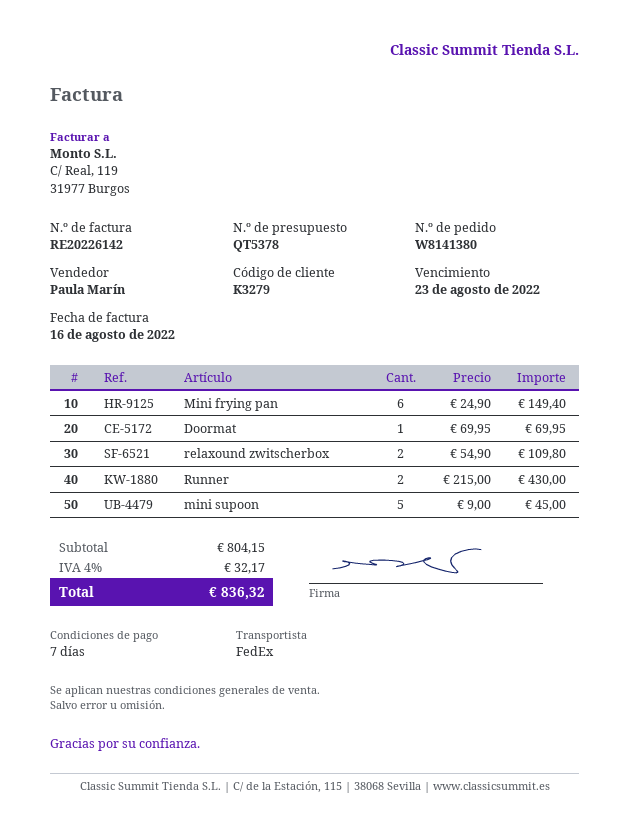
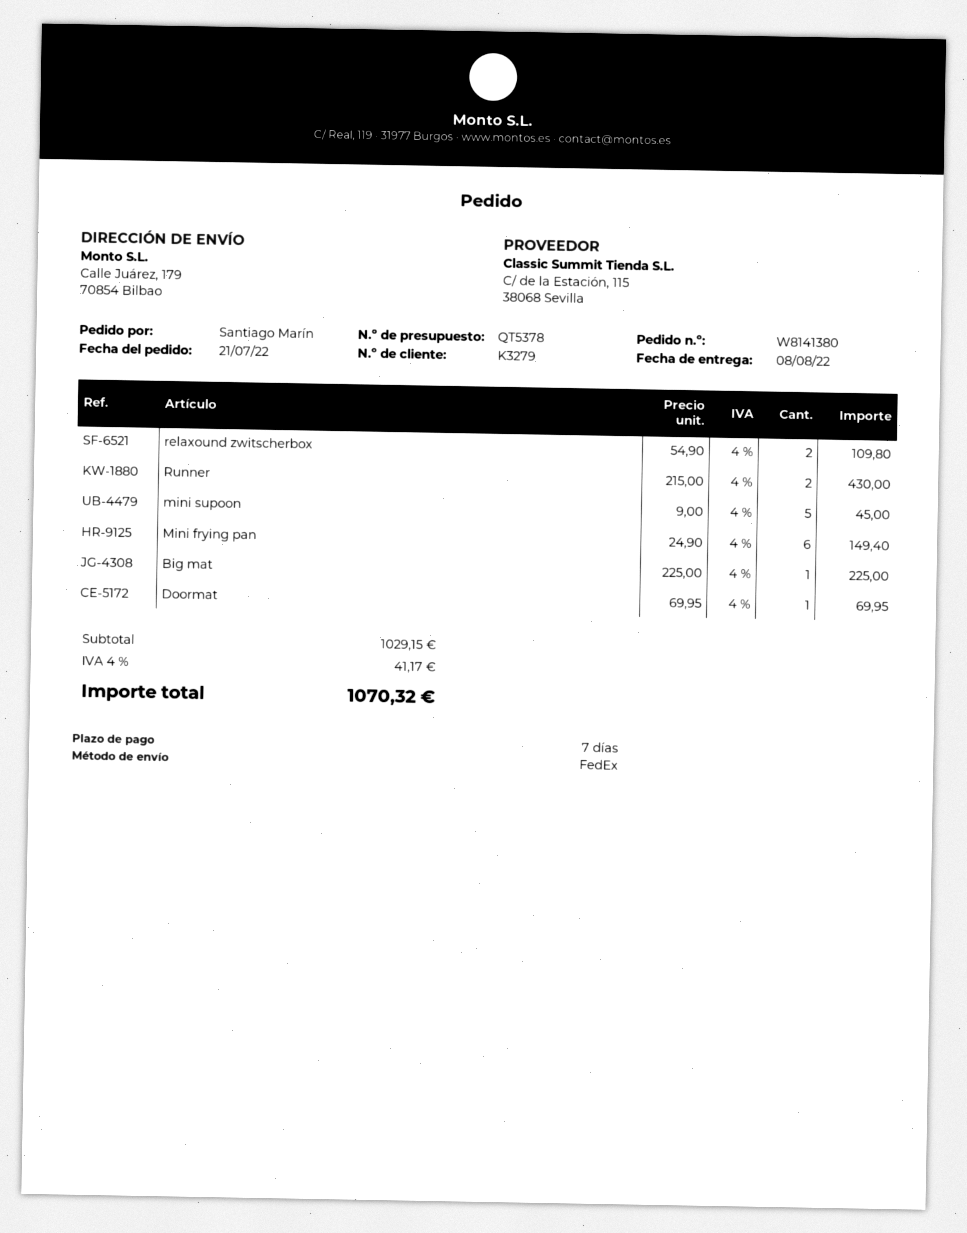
Big mat: none -> 1 x 225.00 = 225.00
subtotal: 804.15 -> 1029.15
tax: 4% = 32.17 -> 4% = 41.17
total: 836.32 -> 1070.32

